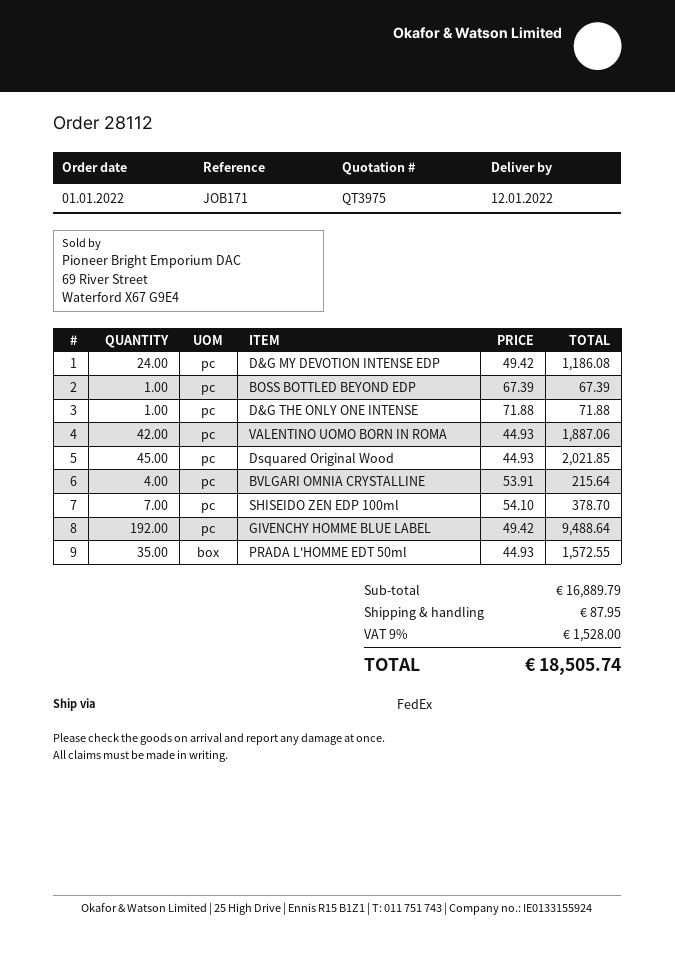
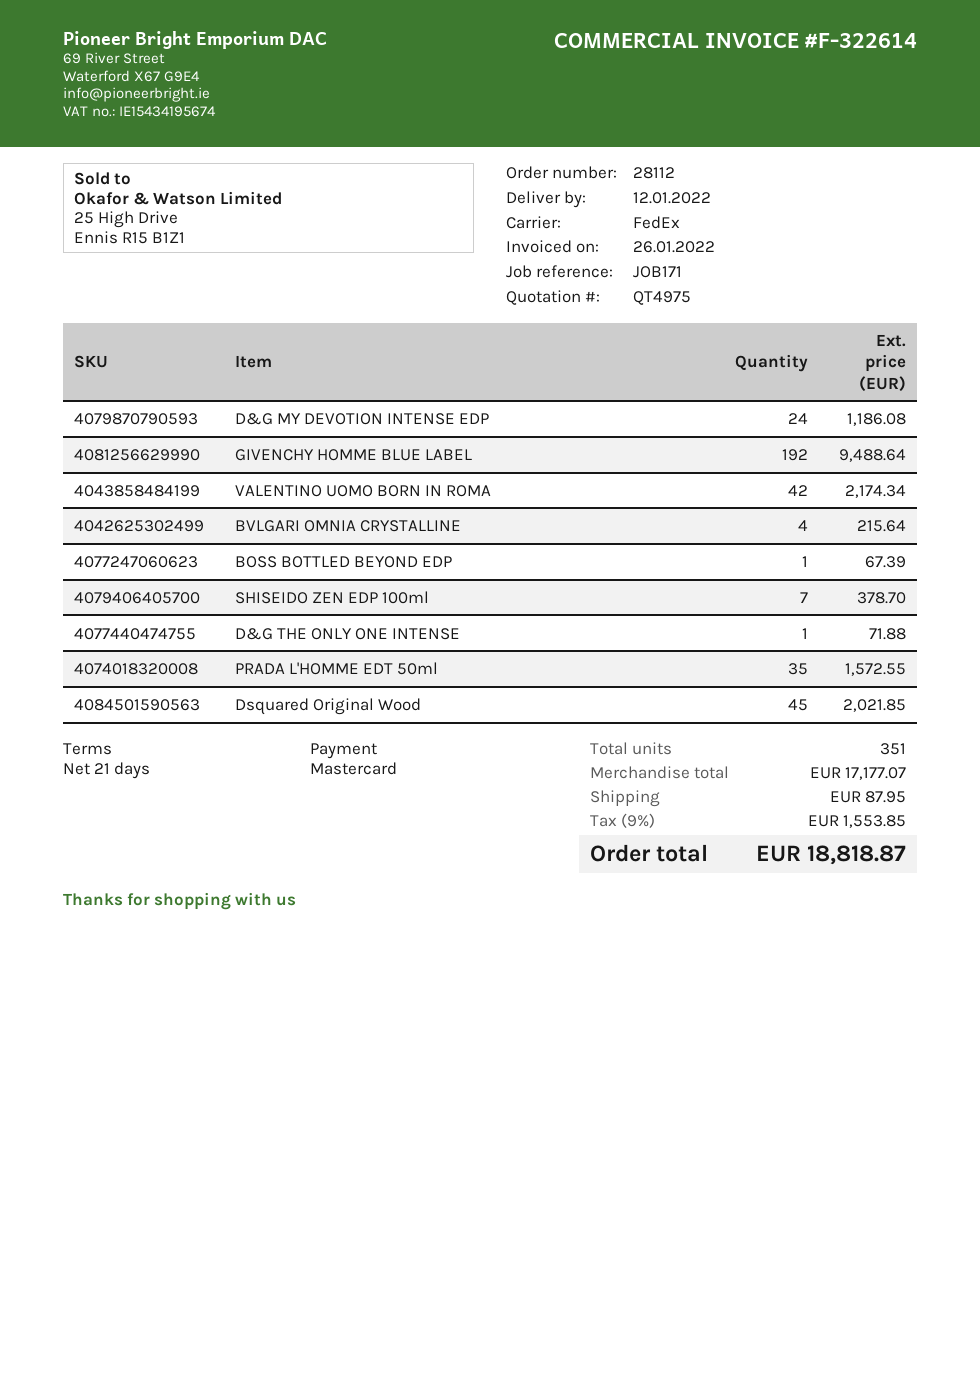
quote number: QT3975 -> QT4975
VALENTINO UOMO BORN IN ROMA: 42 for 1887.06 -> 42 for 2174.34
subtotal: 16889.79 -> 17177.07
tax: 9% = 1528.00 -> 9% = 1553.85
total: 18505.74 -> 18818.87

